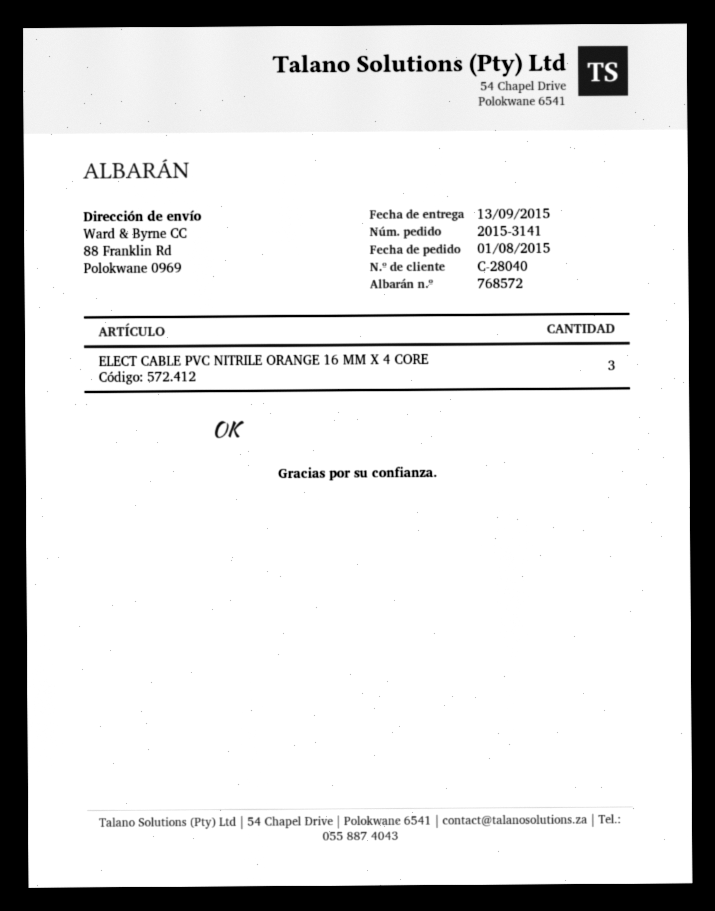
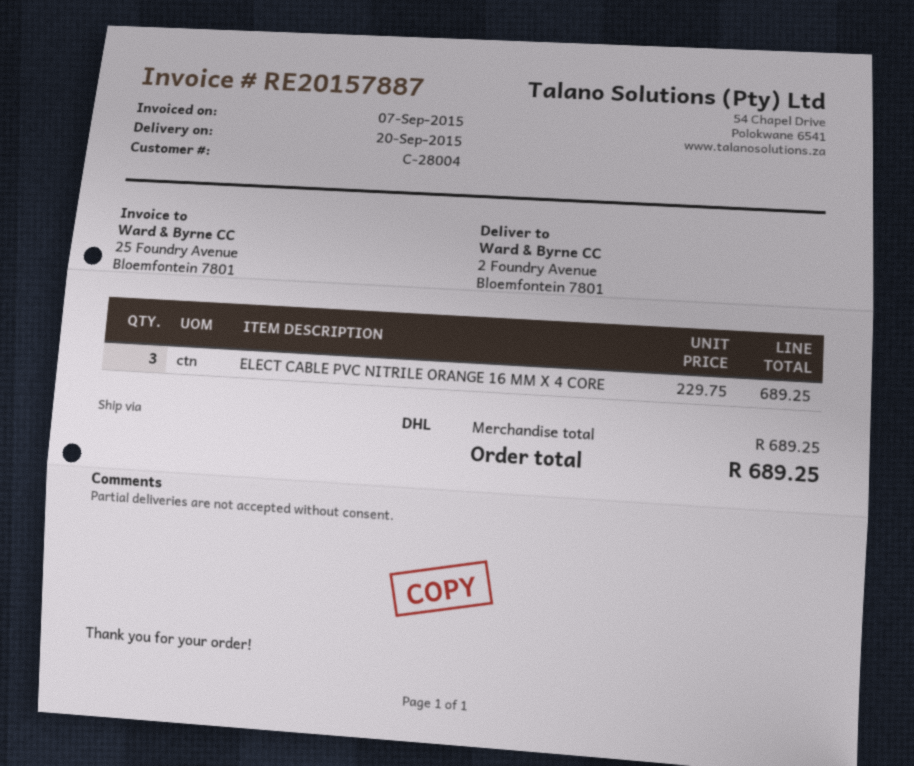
delivery date: 2015-09-13 -> 2015-09-20
customer number: C-28040 -> C-28004
ship to: 88 Franklin Rd, Polokwane 0969 -> 2 Foundry Avenue, Bloemfontein 7801

